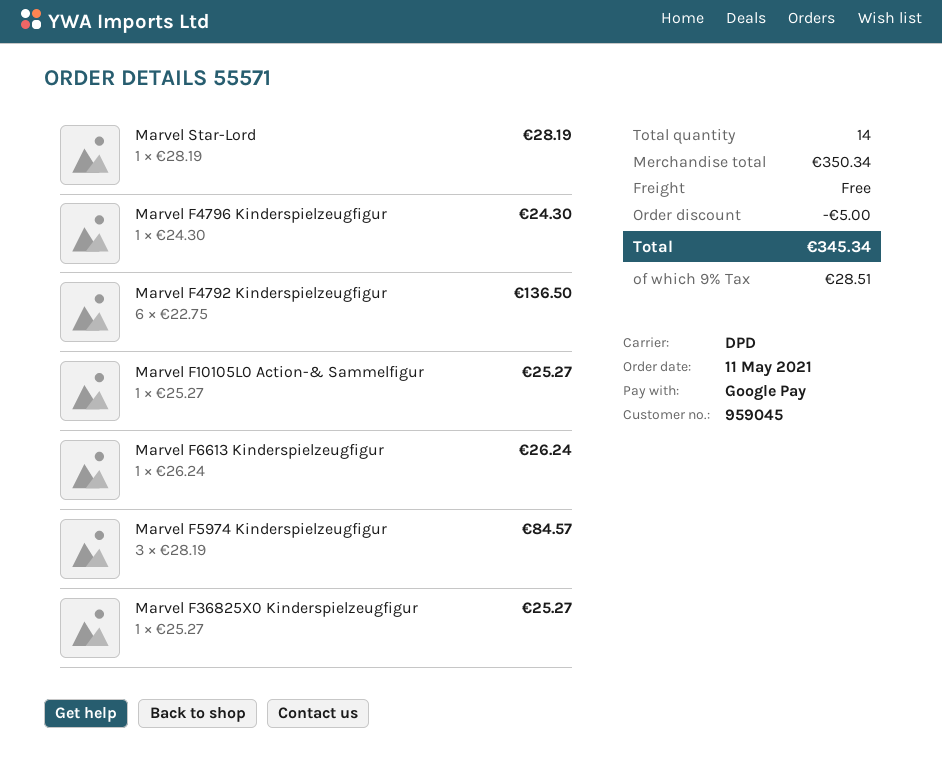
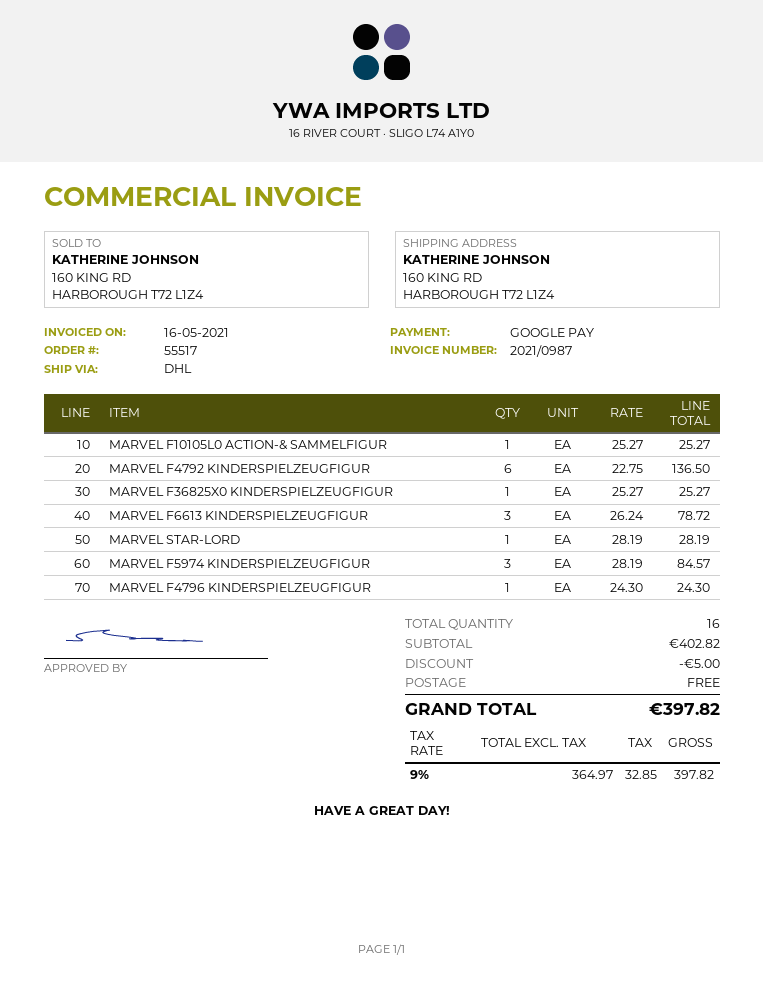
order number: 55571 -> 55517
shipping method: DPD -> DHL
Marvel F6613 Kinderspielzeugfigur: 1 x 26.24 = 26.24 -> 3 x 26.24 = 78.72
total quantity: 14 -> 16
subtotal: 350.34 -> 402.82
tax: 9% = 28.51 -> 9% = 32.85
total: 345.34 -> 397.82

